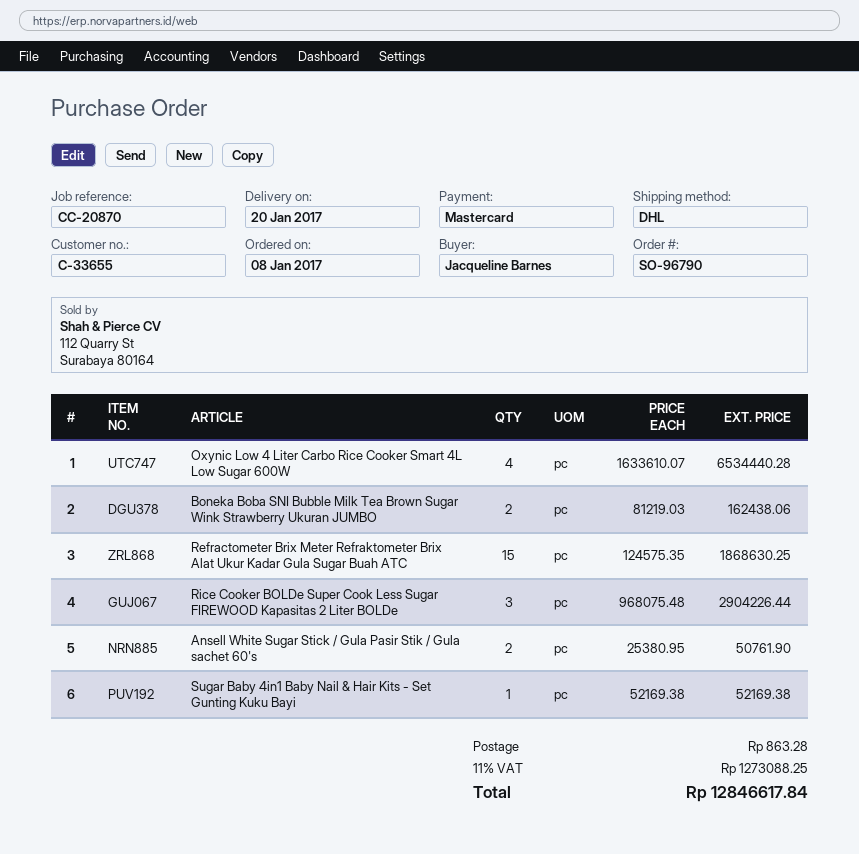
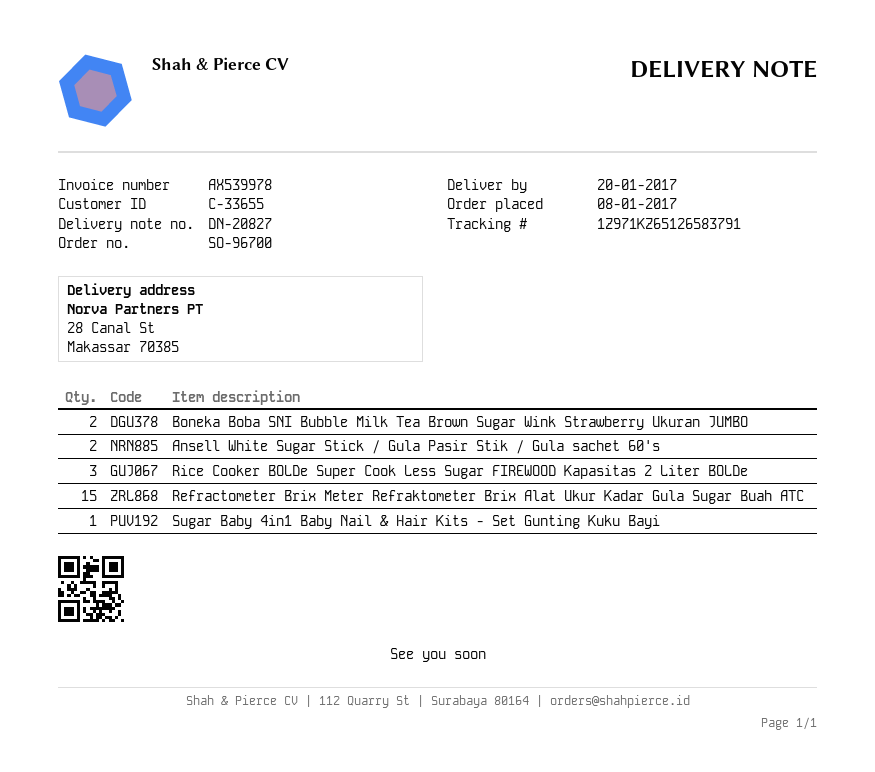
order number: SO-96790 -> SO-96700
Oxynic Low 4 Liter Carbo Rice Cooker Smart 4L Low Sugar 600W: 4 -> none

